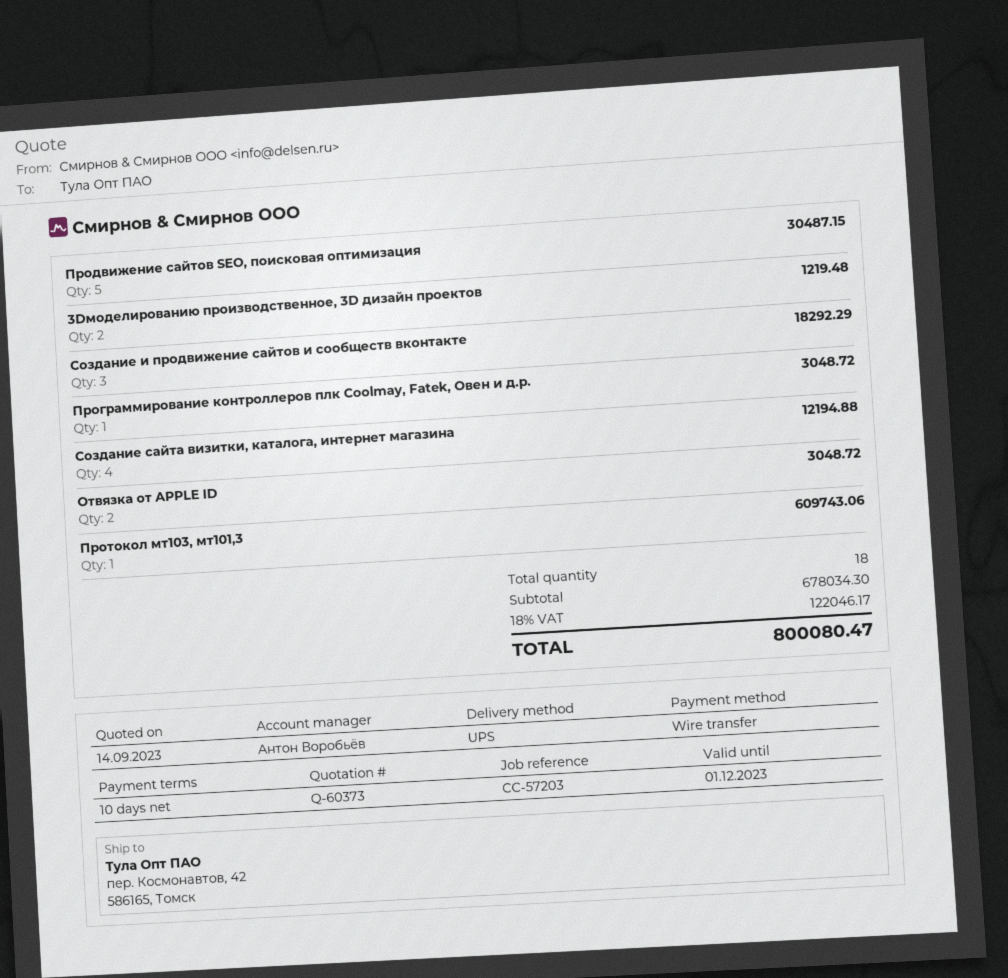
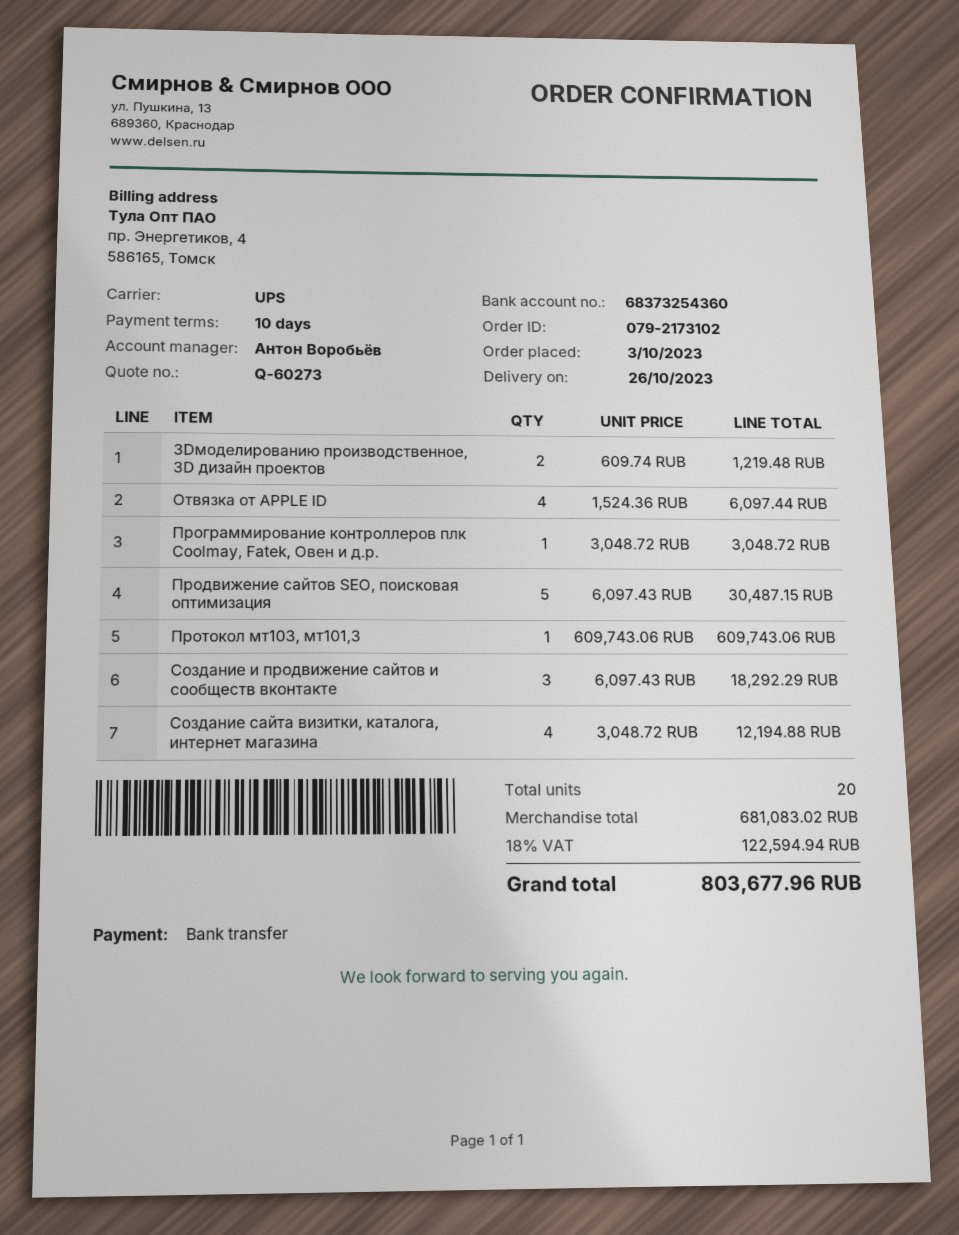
quote number: Q-60373 -> Q-60273
Отвязка от APPLE ID: 2 for 3048.72 -> 4 for 6097.44
total quantity: 18 -> 20
subtotal: 678034.30 -> 681083.02
tax: 18% = 122046.17 -> 18% = 122594.94
total: 800080.47 -> 803677.96

